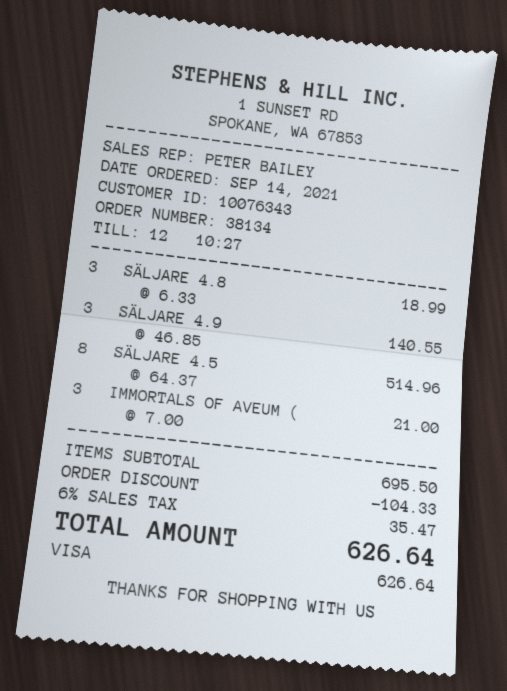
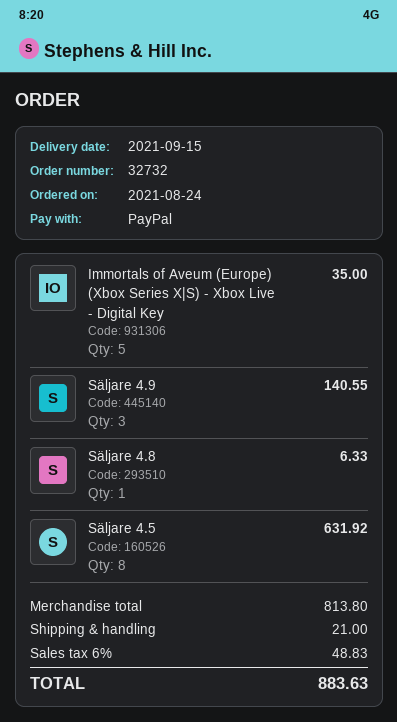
order number: 38134 -> 32732
order date: 2021-09-14 -> 2021-08-24
payment method: Visa -> PayPal
SÄLJARE 4.8: 3 for 18.99 -> 1 for 6.33
SÄLJARE 4.5: 8 for 514.96 -> 8 for 631.92
IMMORTALS OF AVEUM (: 3 for 21.00 -> 5 for 35.00
subtotal: 695.50 -> 813.80
discount: 104.33 -> none
shipping: none -> 21.00
tax: 6% = 35.47 -> 6% = 48.83
total: 626.64 -> 883.63

